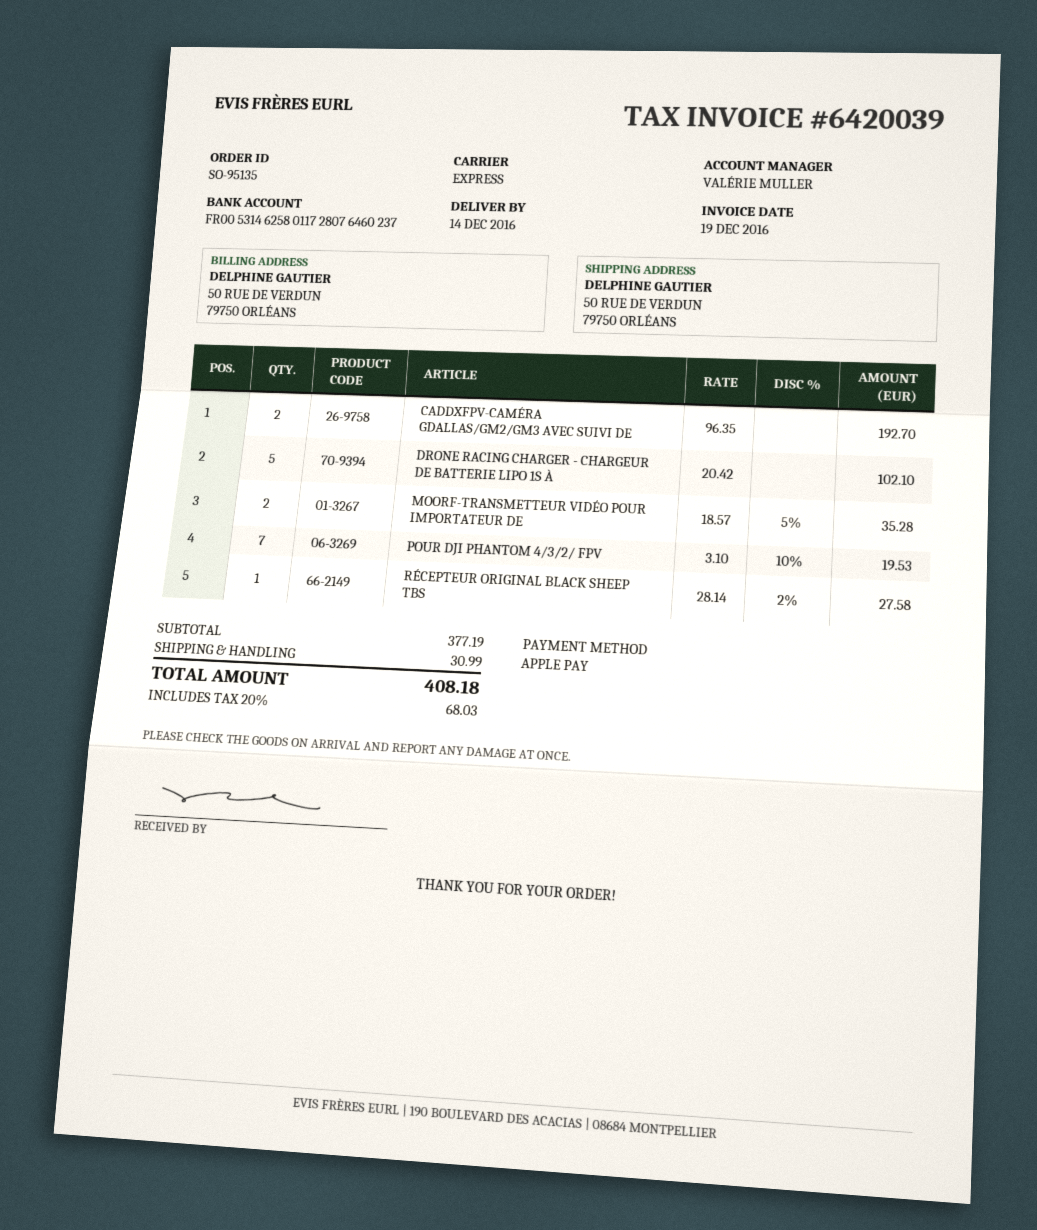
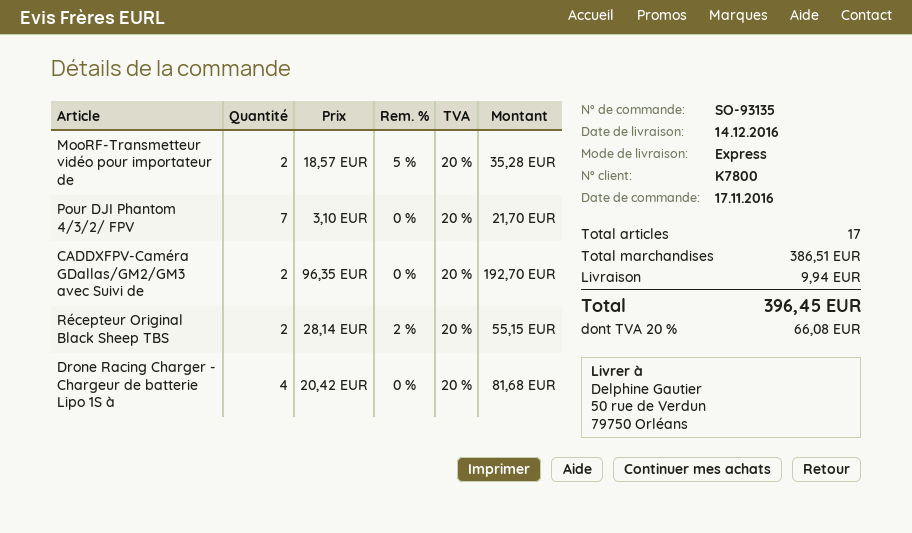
order number: SO-95135 -> SO-93135
DRONE RACING CHARGER - CHARGEUR DE BATTERIE LIPO 1S À: 5 x 20.42 = 102.10 -> 4 x 20.42 = 81.68
POUR DJI PHANTOM 4/3/2/ FPV: 7 x 3.10 - 10% = 19.53 -> 7 x 3.10 = 21.70
RÉCEPTEUR ORIGINAL BLACK SHEEP TBS: 1 x 28.14 - 2% = 27.58 -> 2 x 28.14 - 2% = 55.15
subtotal: 377.19 -> 386.51
shipping: 30.99 -> 9.94
tax: 20% = 68.03 -> 20% = 66.08
total: 408.18 -> 396.45

